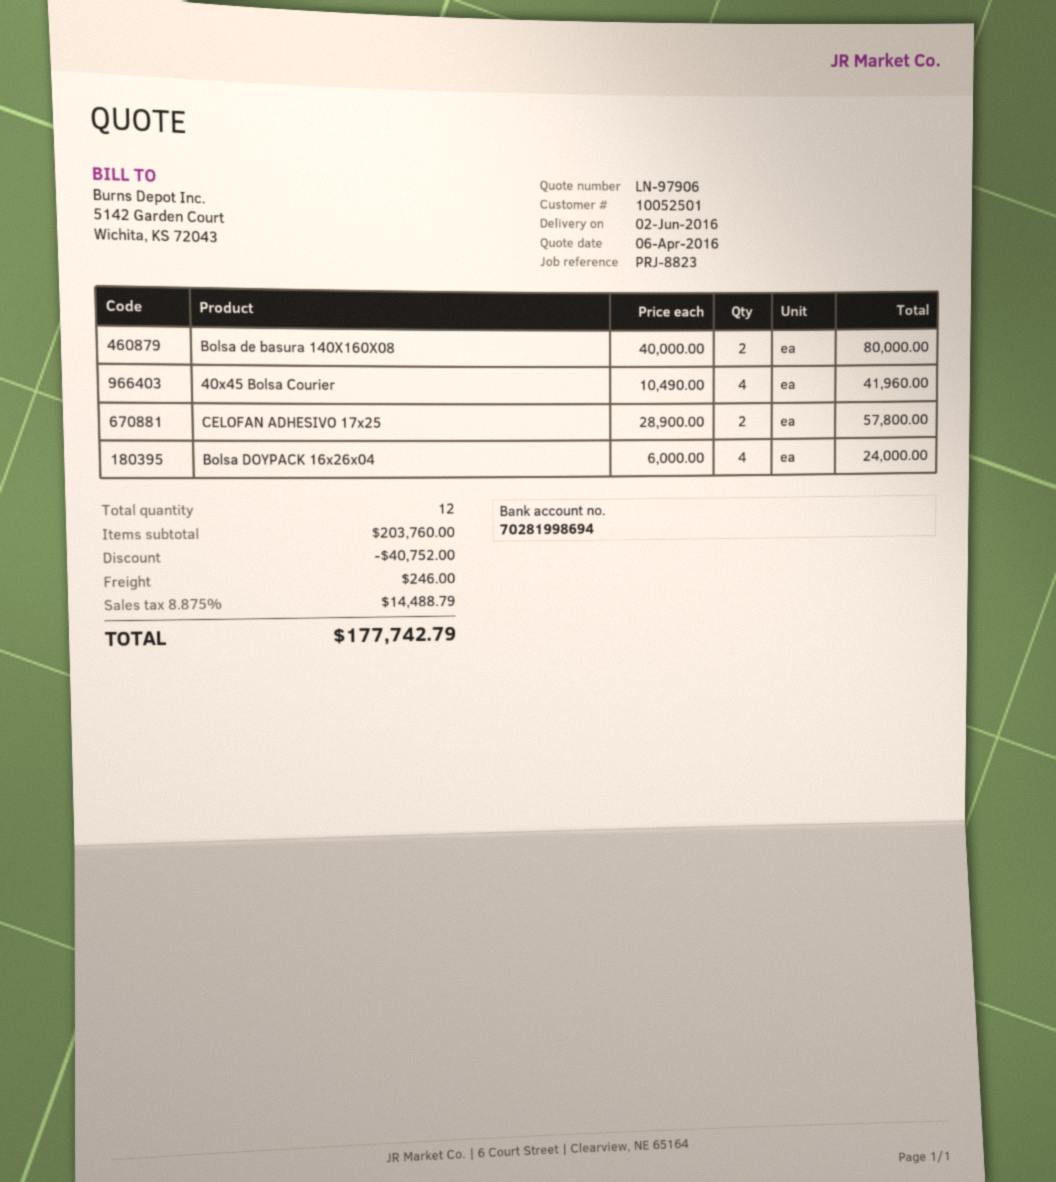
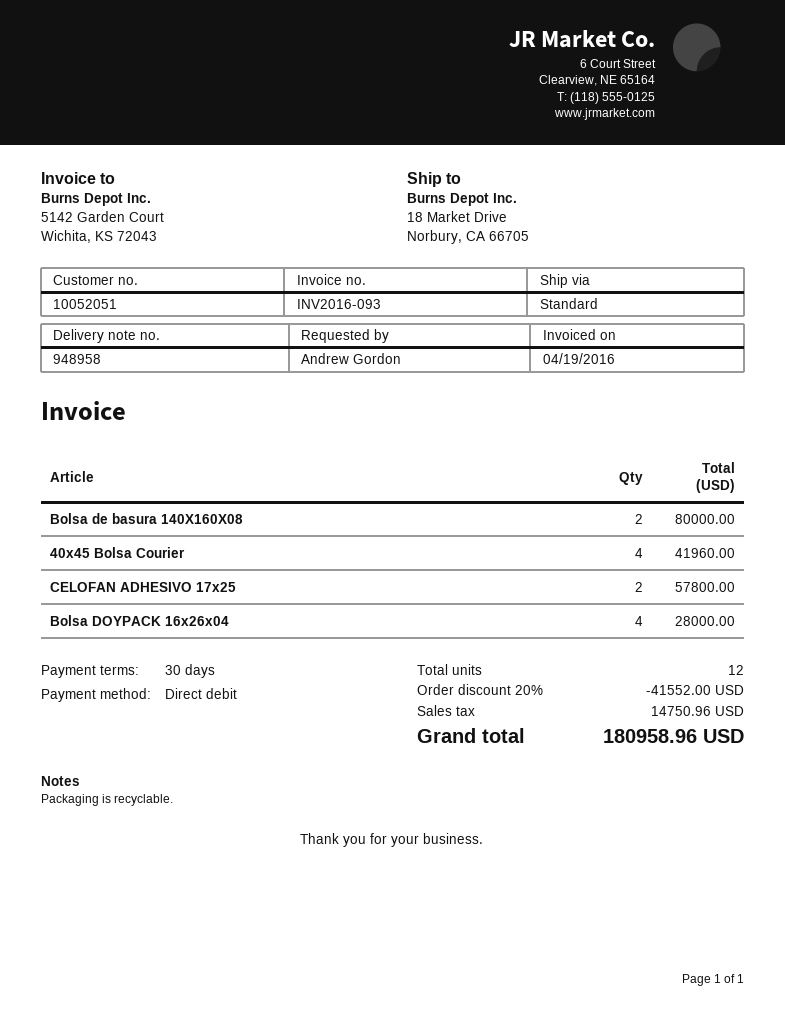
customer number: 10052501 -> 10052051
Bolsa DOYPACK 16x26x04: 4 for 24000.00 -> 4 for 28000.00
discount: 40752.00 -> 41552.00
shipping: 246.00 -> none
tax: 14488.79 -> 14750.96
total: 177742.79 -> 180958.96

